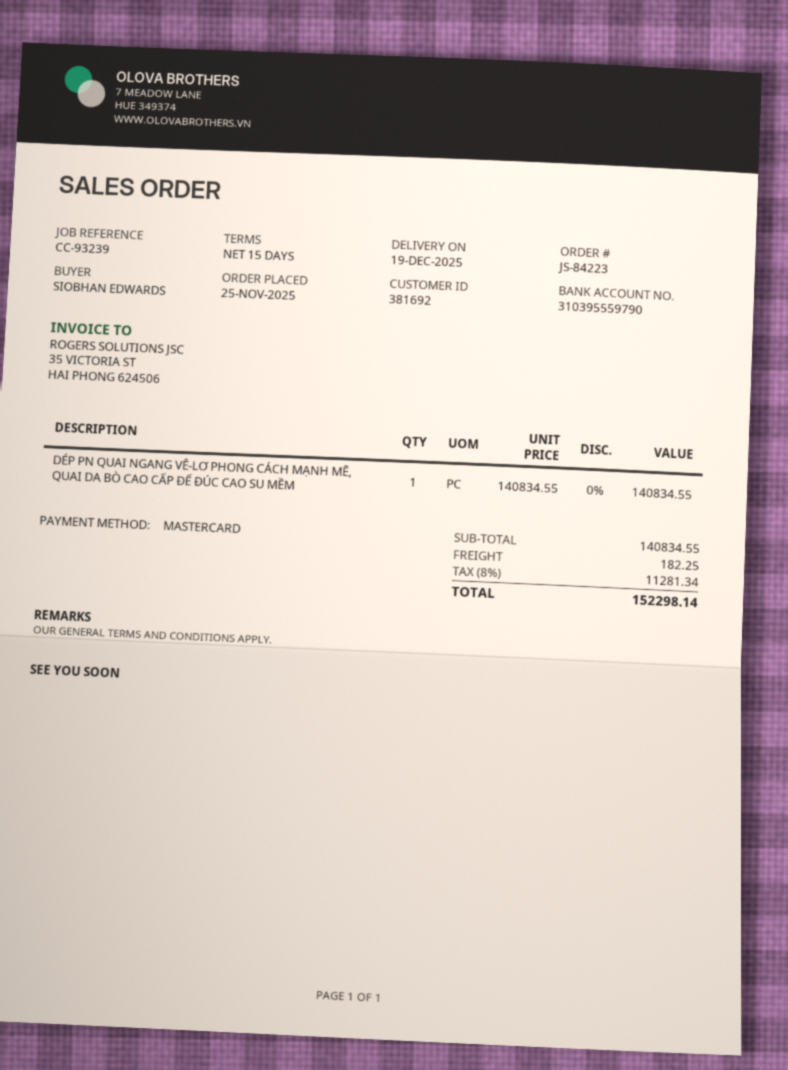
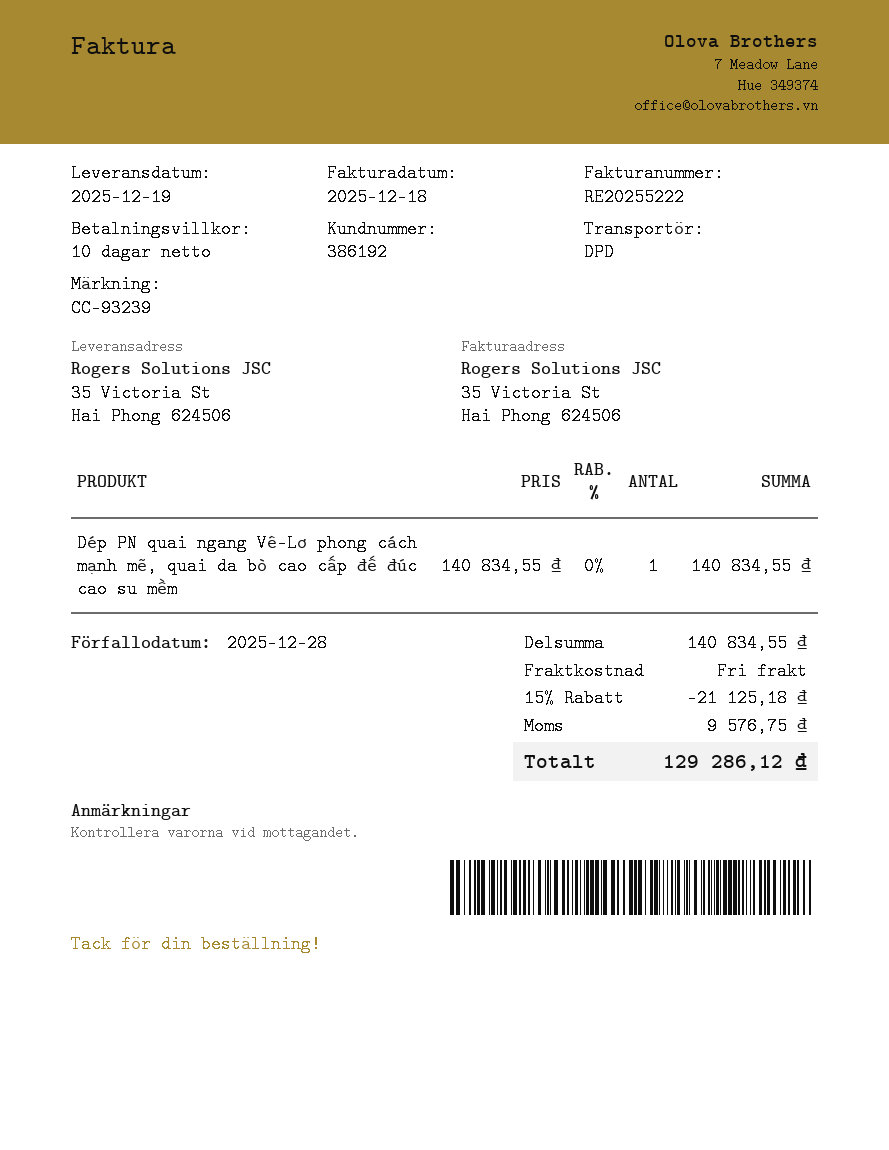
payment terms: 15 days -> 10 days
customer number: 381692 -> 386192
discount: none -> 15% = 21125.18
shipping: 182.25 -> 0.00
tax: 11281.34 -> 9576.75
total: 152298.14 -> 129286.12

